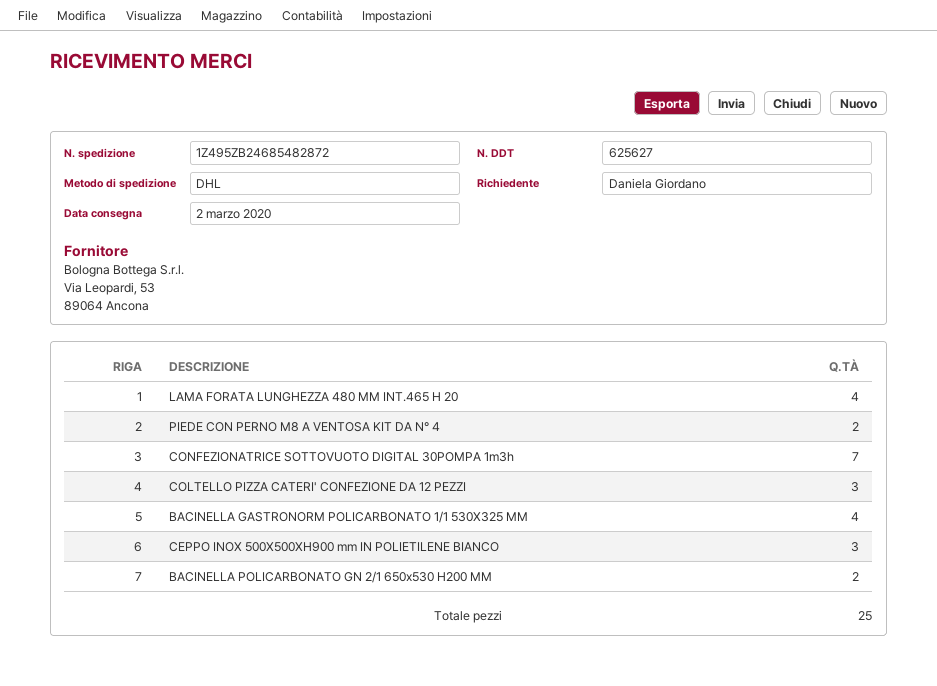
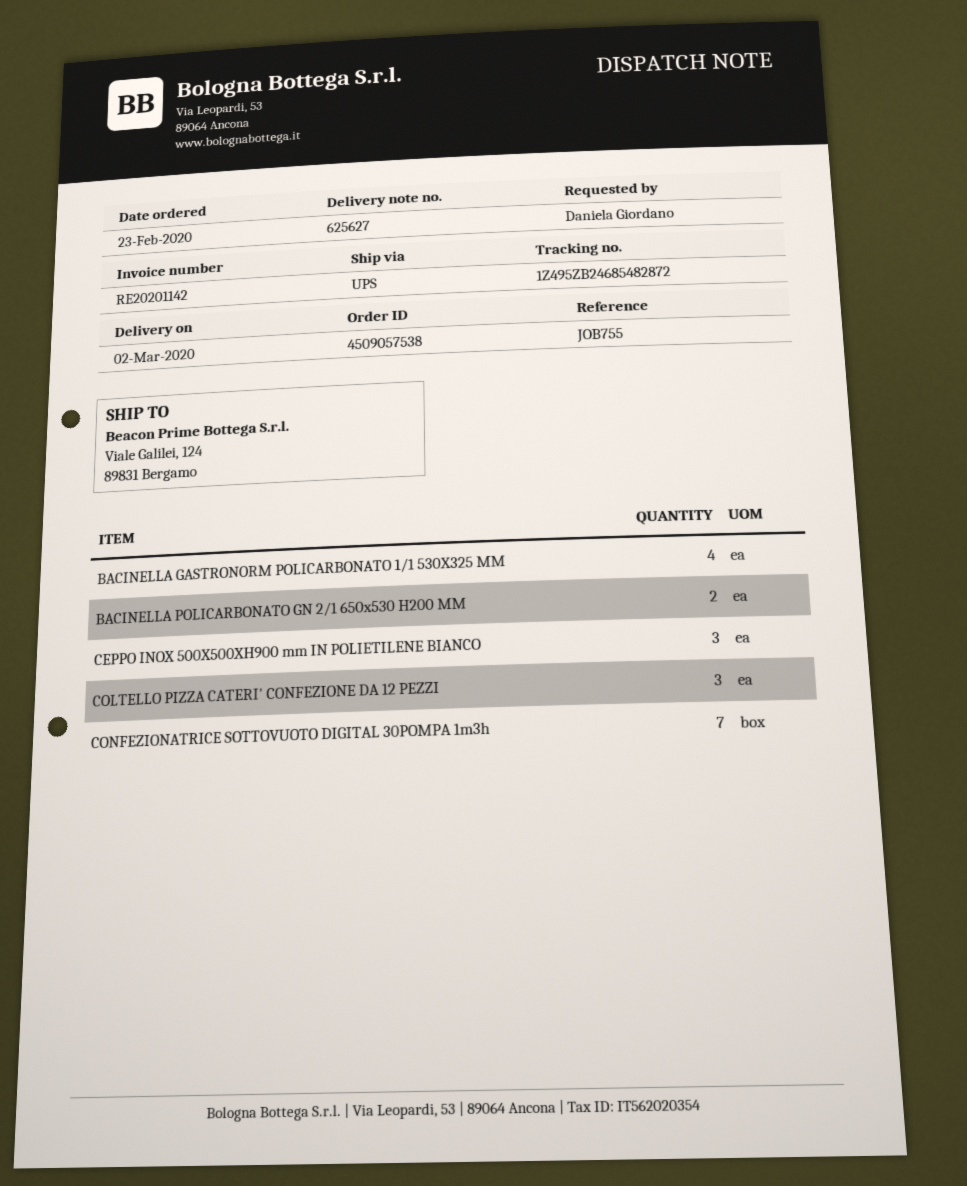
shipping method: DHL -> UPS
LAMA FORATA LUNGHEZZA 480 MM INT.465 H 20: 4 -> none
PIEDE CON PERNO M8 A VENTOSA KIT DA N° 4: 2 -> none

